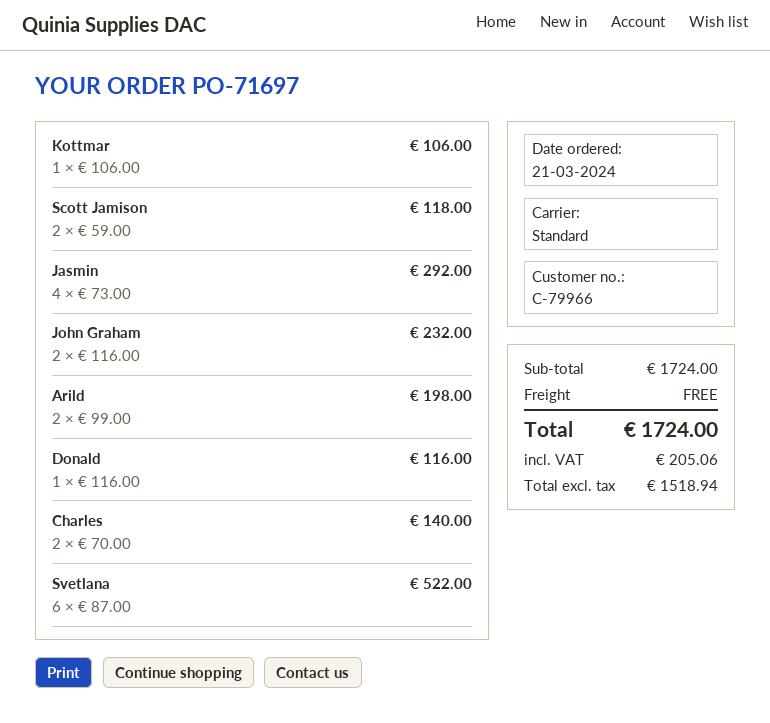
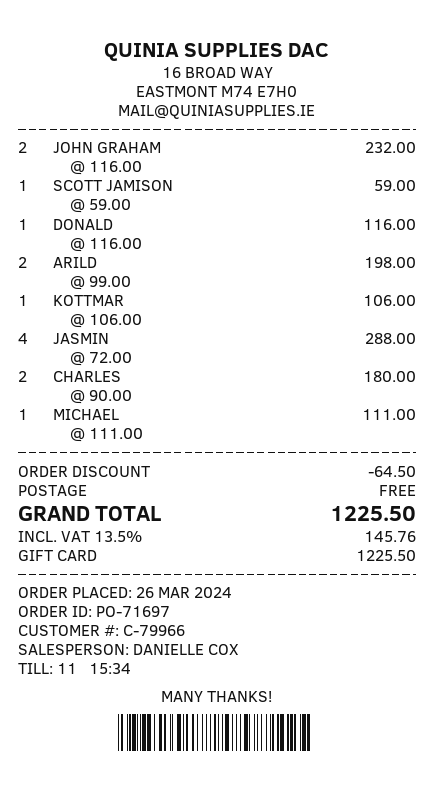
order date: 2024-03-21 -> 2024-03-26
Scott Jamison: 2 x 59.00 = 118.00 -> 1 x 59.00 = 59.00
Jasmin: 4 x 73.00 = 292.00 -> 4 x 72.00 = 288.00
Charles: 2 x 70.00 = 140.00 -> 2 x 90.00 = 180.00
Svetlana: 6 x 87.00 = 522.00 -> none
MICHAEL: none -> 1 x 111.00 = 111.00
discount: none -> 64.50
tax: 205.06 -> 145.76
total: 1724.00 -> 1225.50

